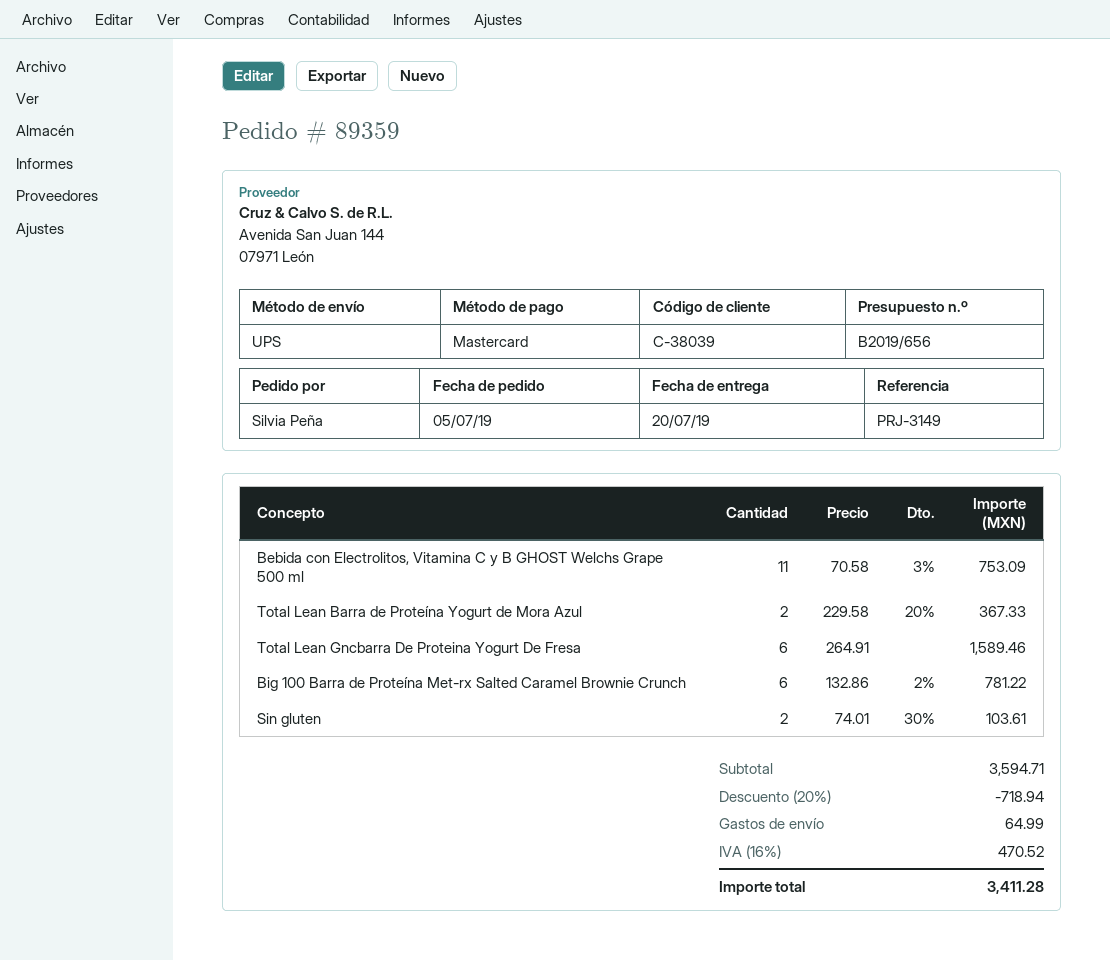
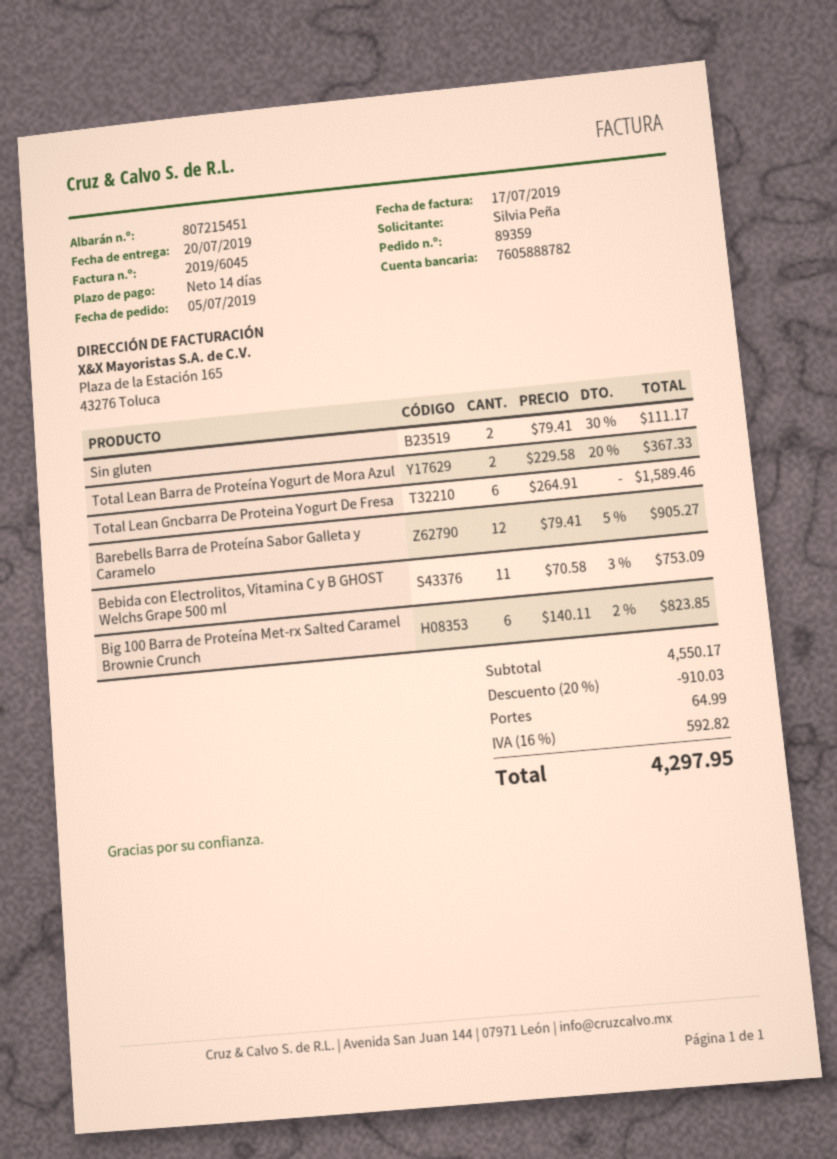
Big 100 Barra de Proteína Met-rx Salted Caramel Brownie Crunch: 6 x 132.86 - 2% = 781.22 -> 6 x 140.11 - 2% = 823.85
Sin gluten: 2 x 74.01 - 30% = 103.61 -> 2 x 79.41 - 30% = 111.17
Barebells Barra de Proteína Sabor Galleta y Caramelo: none -> 12 x 79.41 - 5% = 905.27
subtotal: 3594.71 -> 4550.17
discount: 20% = 718.94 -> 20% = 910.03
tax: 16% = 470.52 -> 16% = 592.82
total: 3411.28 -> 4297.95

